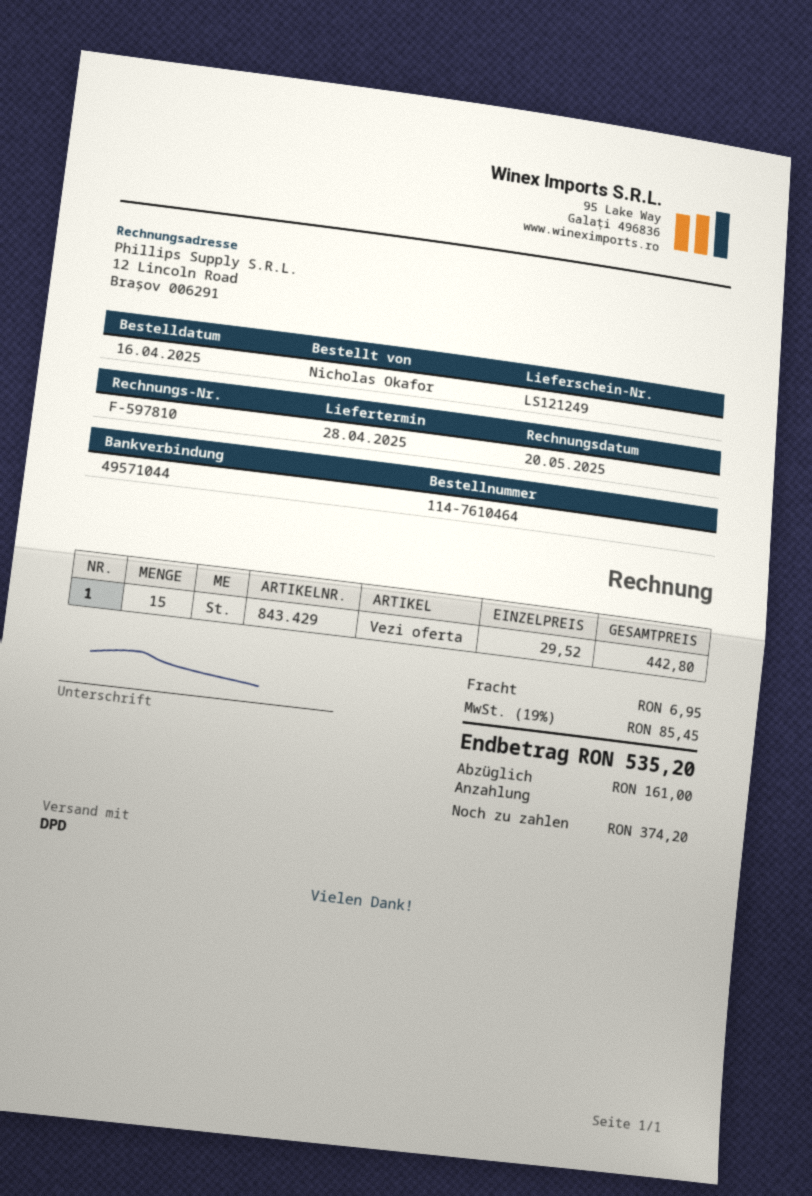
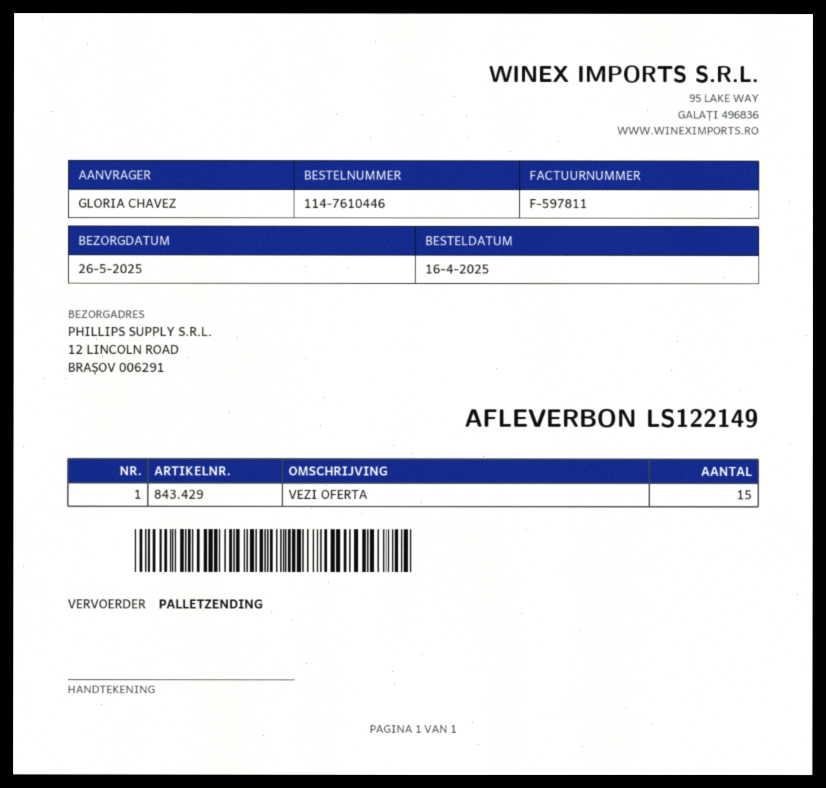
order number: 114-7610464 -> 114-7610446
delivery note number: LS121249 -> LS122149
delivery date: 2025-04-28 -> 2025-05-26
invoice number: F-597810 -> F-597811
ordered by: Nicholas Okafor -> GLORIA CHAVEZ
shipping method: DPD -> pallet freight

